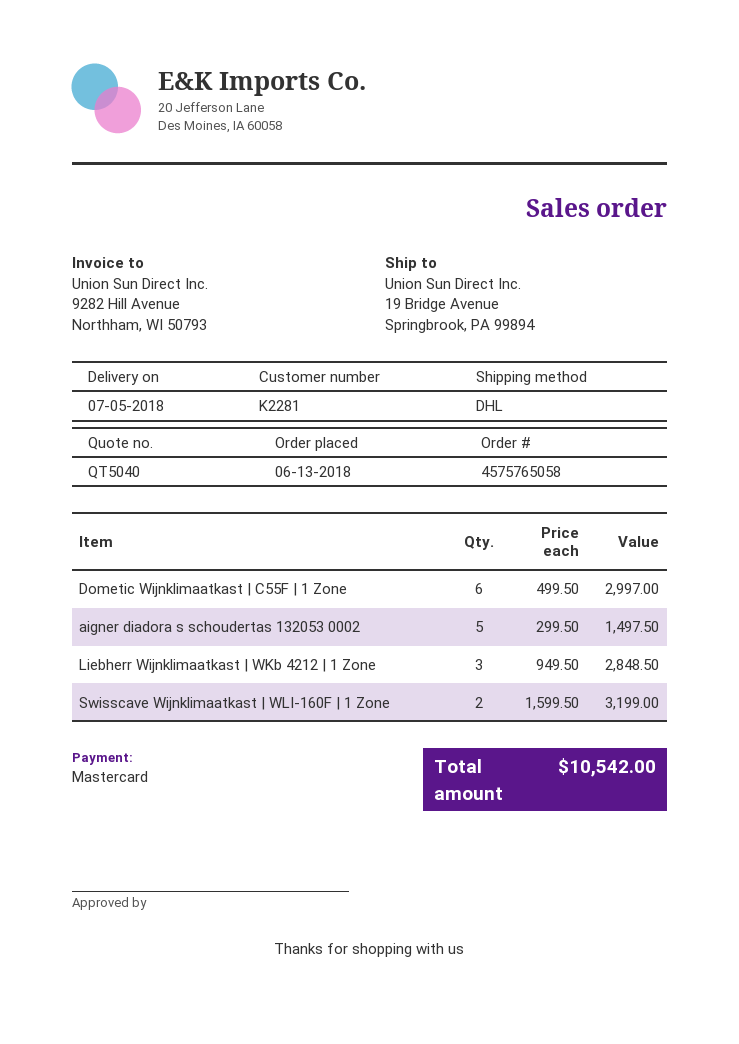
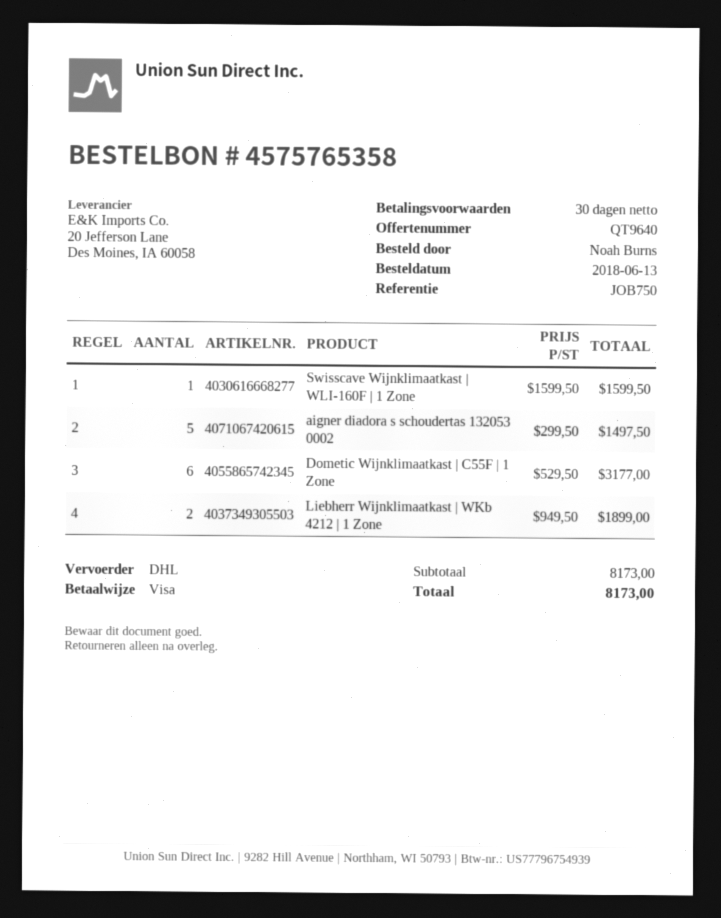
quote number: QT5040 -> QT9640
order number: 4575765058 -> 4575765358
payment method: Mastercard -> Visa
Dometic Wijnklimaatkast | C55F | 1 Zone: 6 x 499.50 = 2997.00 -> 6 x 529.50 = 3177.00
Liebherr Wijnklimaatkast | WKb 4212 | 1 Zone: 3 x 949.50 = 2848.50 -> 2 x 949.50 = 1899.00
Swisscave Wijnklimaatkast | WLI-160F | 1 Zone: 2 x 1599.50 = 3199.00 -> 1 x 1599.50 = 1599.50
total: 10542.00 -> 8173.00

